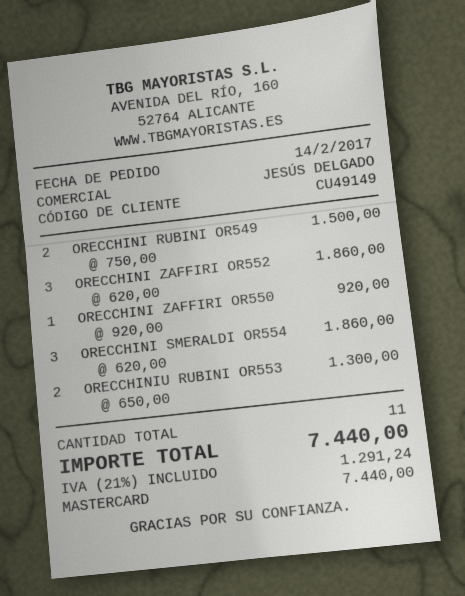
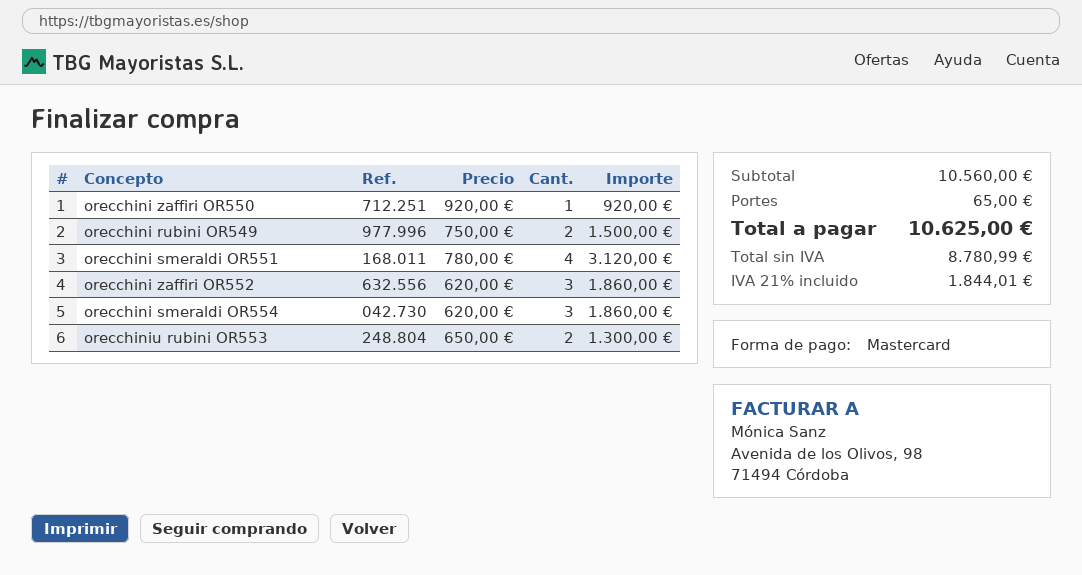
orecchini smeraldi OR551: none -> 4 x 780.00 = 3120.00
shipping: none -> 65.00
tax: 21% = 1291.24 -> 21% = 1844.01
total: 7440.00 -> 10625.00

